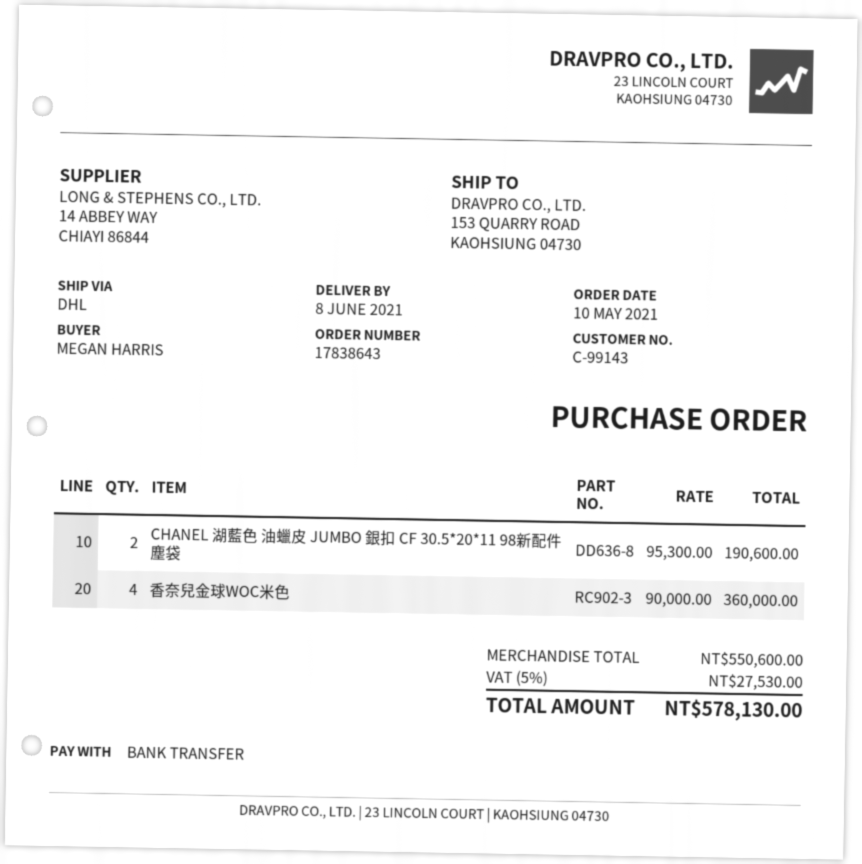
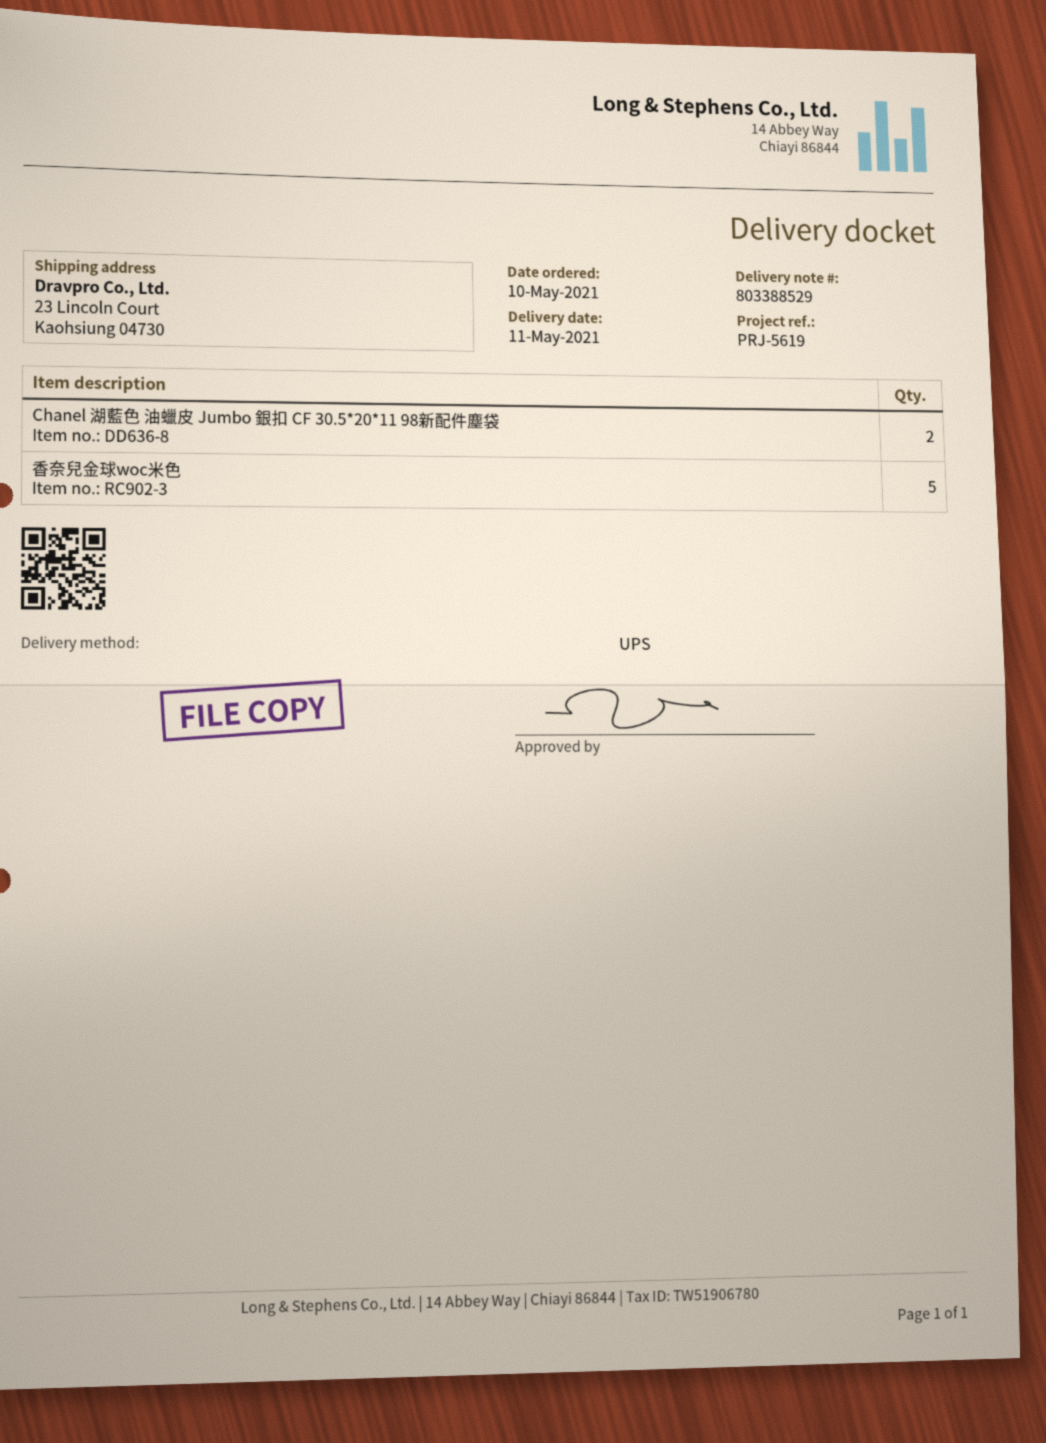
delivery date: 2021-06-08 -> 2021-05-11
shipping method: DHL -> UPS
ship to: 153 QUARRY ROAD, KAOHSIUNG 04730 -> 23 Lincoln Court, Kaohsiung 04730
香奈兒金球WOC米色: 4 -> 5

